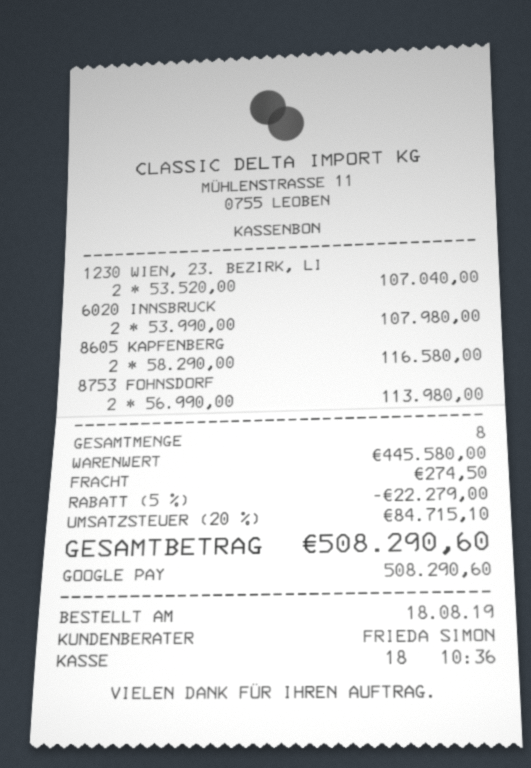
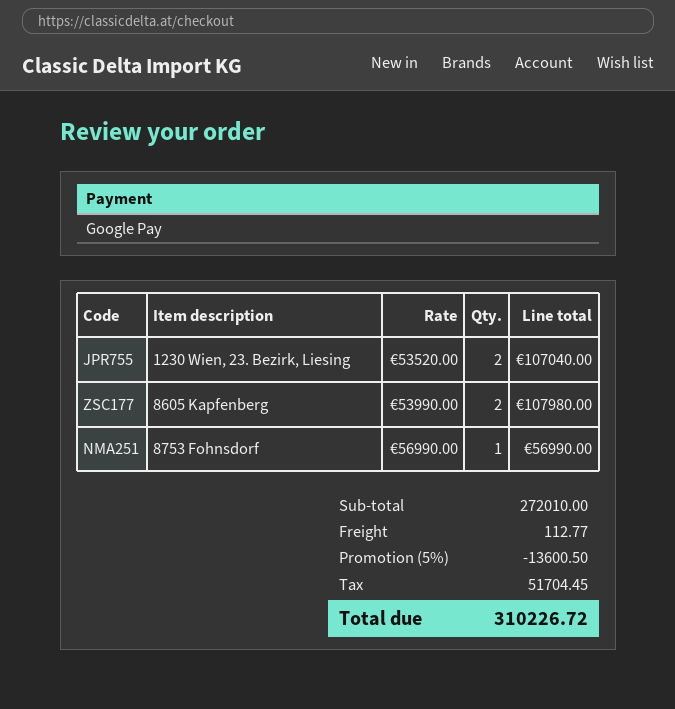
6020 INNSBRUCK: 2 x 53990.00 = 107980.00 -> none
8605 KAPFENBERG: 2 x 58290.00 = 116580.00 -> 2 x 53990.00 = 107980.00
8753 FOHNSDORF: 2 x 56990.00 = 113980.00 -> 1 x 56990.00 = 56990.00
subtotal: 445580.00 -> 272010.00
discount: 5% = 22279.00 -> 5% = 13600.50
shipping: 274.50 -> 112.77
tax: 84715.10 -> 51704.45
total: 508290.60 -> 310226.72

